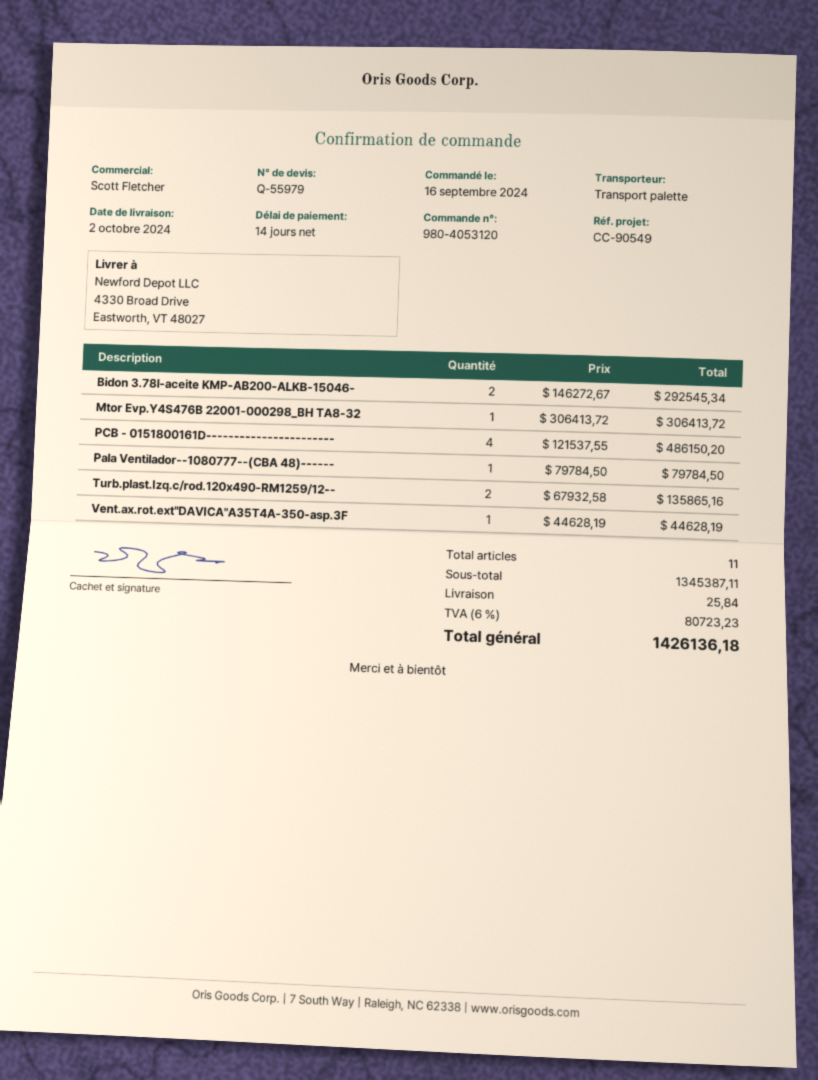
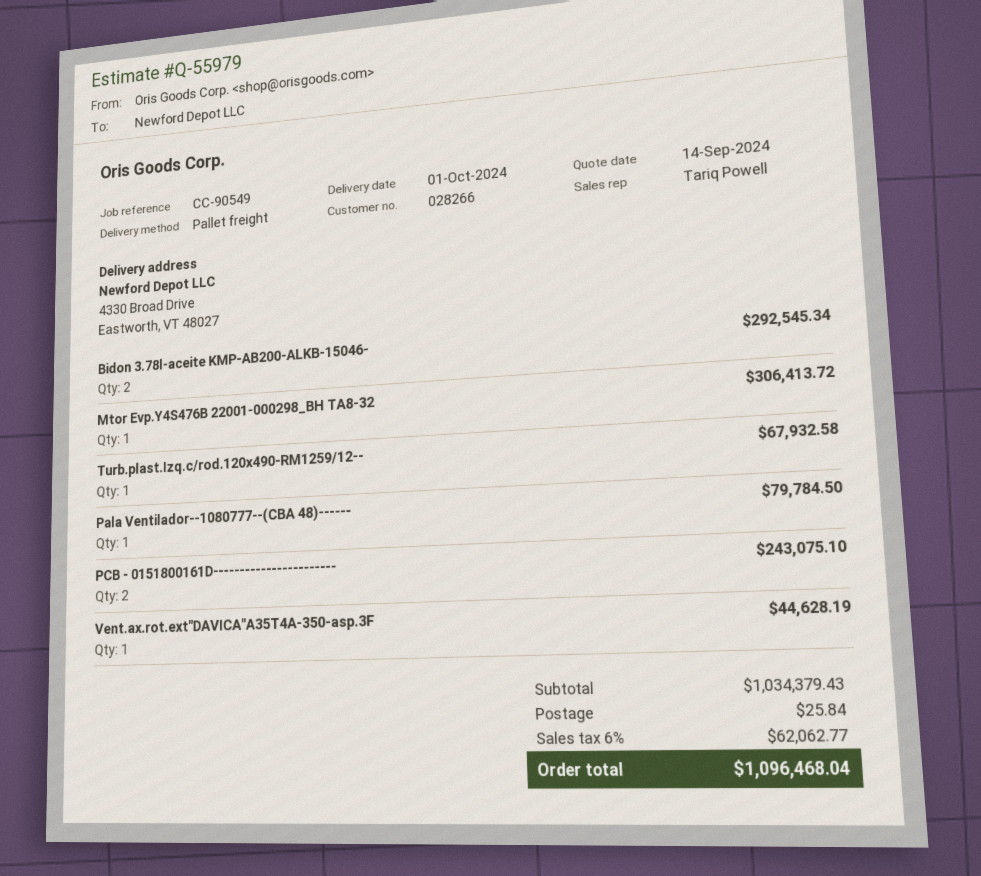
delivery date: 2024-10-02 -> 2024-10-01
sales rep: Scott Fletcher -> Tariq Powell
PCB - 0151800161D-----------------------: 4 for 486150.20 -> 2 for 243075.10
Turb.plast.Izq.c/rod.120x490-RM1259/12--: 2 for 135865.16 -> 1 for 67932.58
subtotal: 1345387.11 -> 1034379.43
tax: 6% = 80723.23 -> 6% = 62062.77
total: 1426136.18 -> 1096468.04

